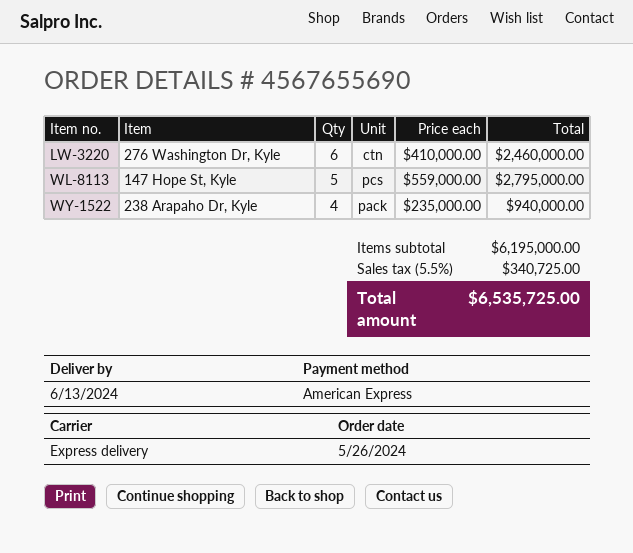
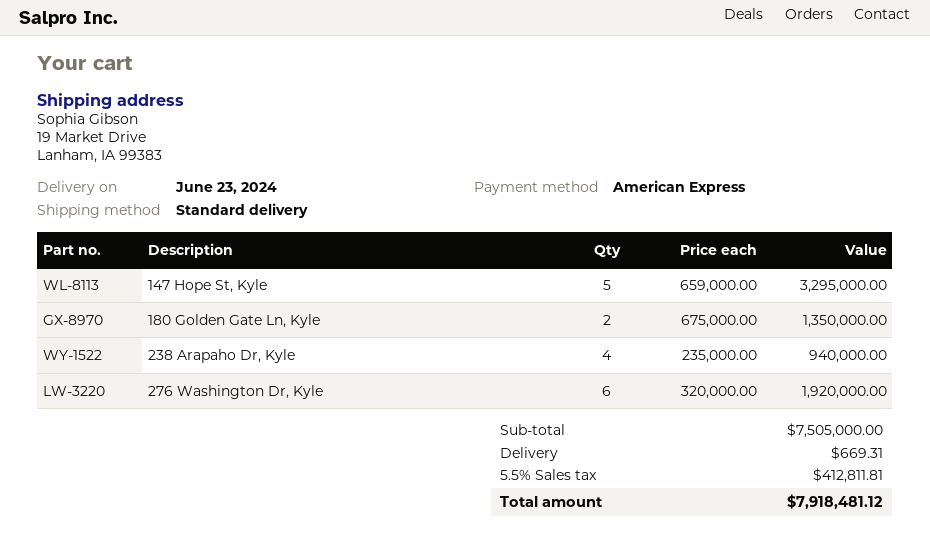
delivery date: 2024-06-13 -> 2024-06-23
shipping method: express -> standard
276 Washington Dr, Kyle: 6 x 410000.00 = 2460000.00 -> 6 x 320000.00 = 1920000.00
147 Hope St, Kyle: 5 x 559000.00 = 2795000.00 -> 5 x 659000.00 = 3295000.00
180 Golden Gate Ln, Kyle: none -> 2 x 675000.00 = 1350000.00
subtotal: 6195000.00 -> 7505000.00
shipping: none -> 669.31
tax: 5.5% = 340725.00 -> 5.5% = 412811.81
total: 6535725.00 -> 7918481.12

